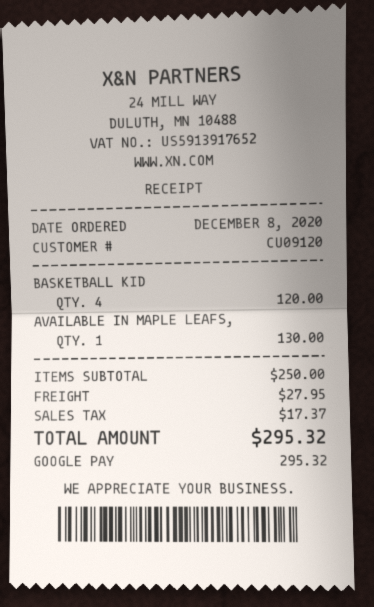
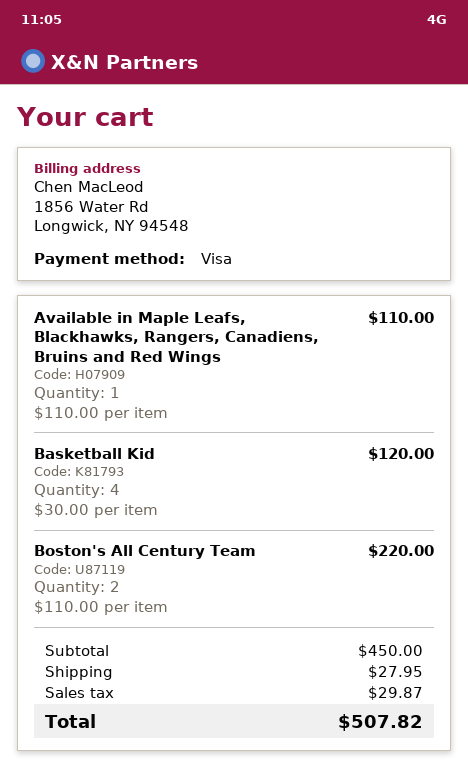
payment method: Google Pay -> Visa
AVAILABLE IN MAPLE LEAFS,: 1 for 130.00 -> 1 for 110.00
Boston's All Century Team: none -> 2 for 220.00
subtotal: 250.00 -> 450.00
tax: 17.37 -> 29.87
total: 295.32 -> 507.82

